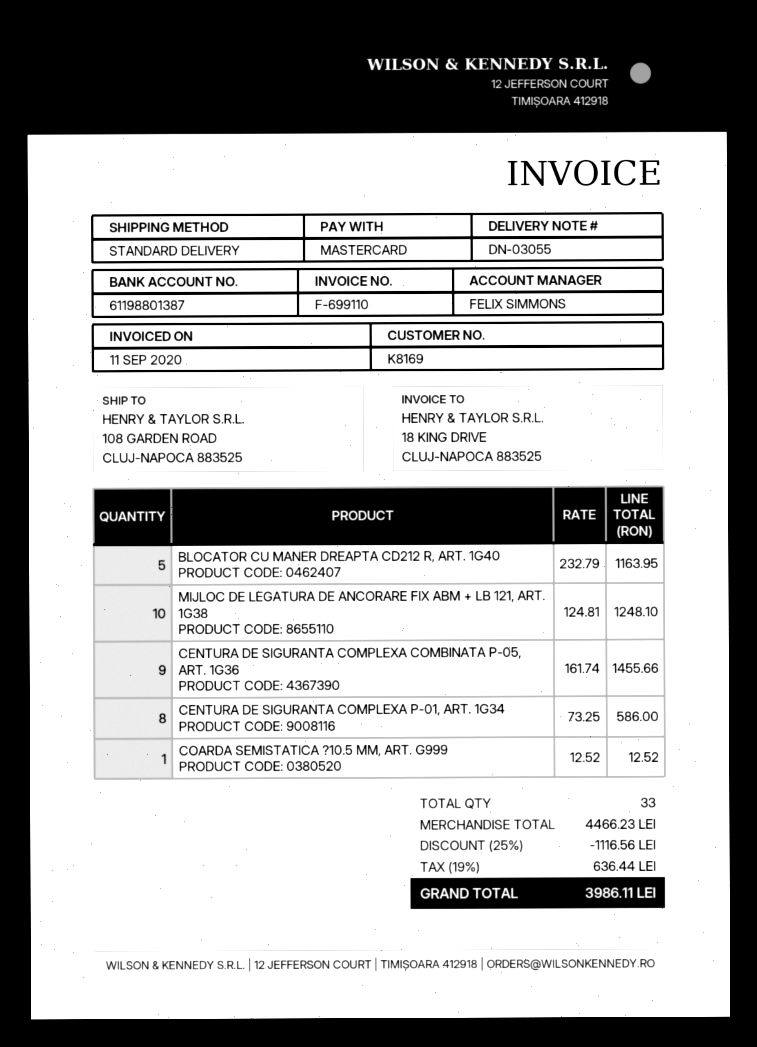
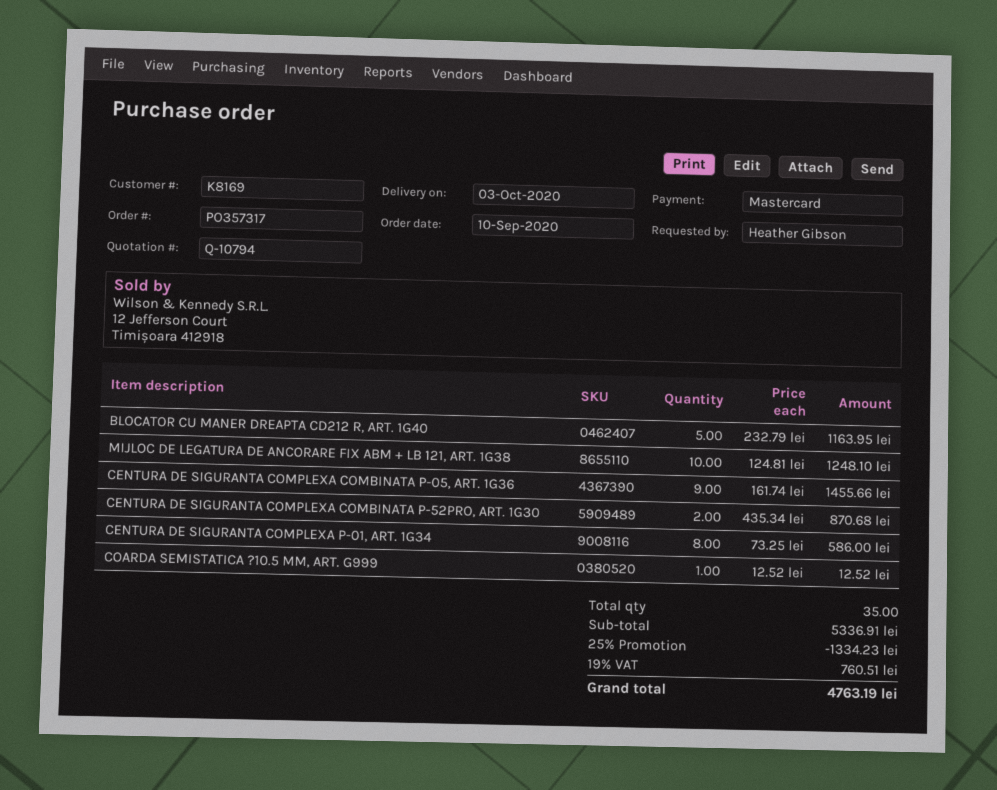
CENTURA DE SIGURANTA COMPLEXA COMBINATA P-52PRO, ART. 1G30: none -> 2 x 435.34 = 870.68
total quantity: 33 -> 35
subtotal: 4466.23 -> 5336.91
discount: 25% = 1116.56 -> 25% = 1334.23
tax: 19% = 636.44 -> 19% = 760.51
total: 3986.11 -> 4763.19

